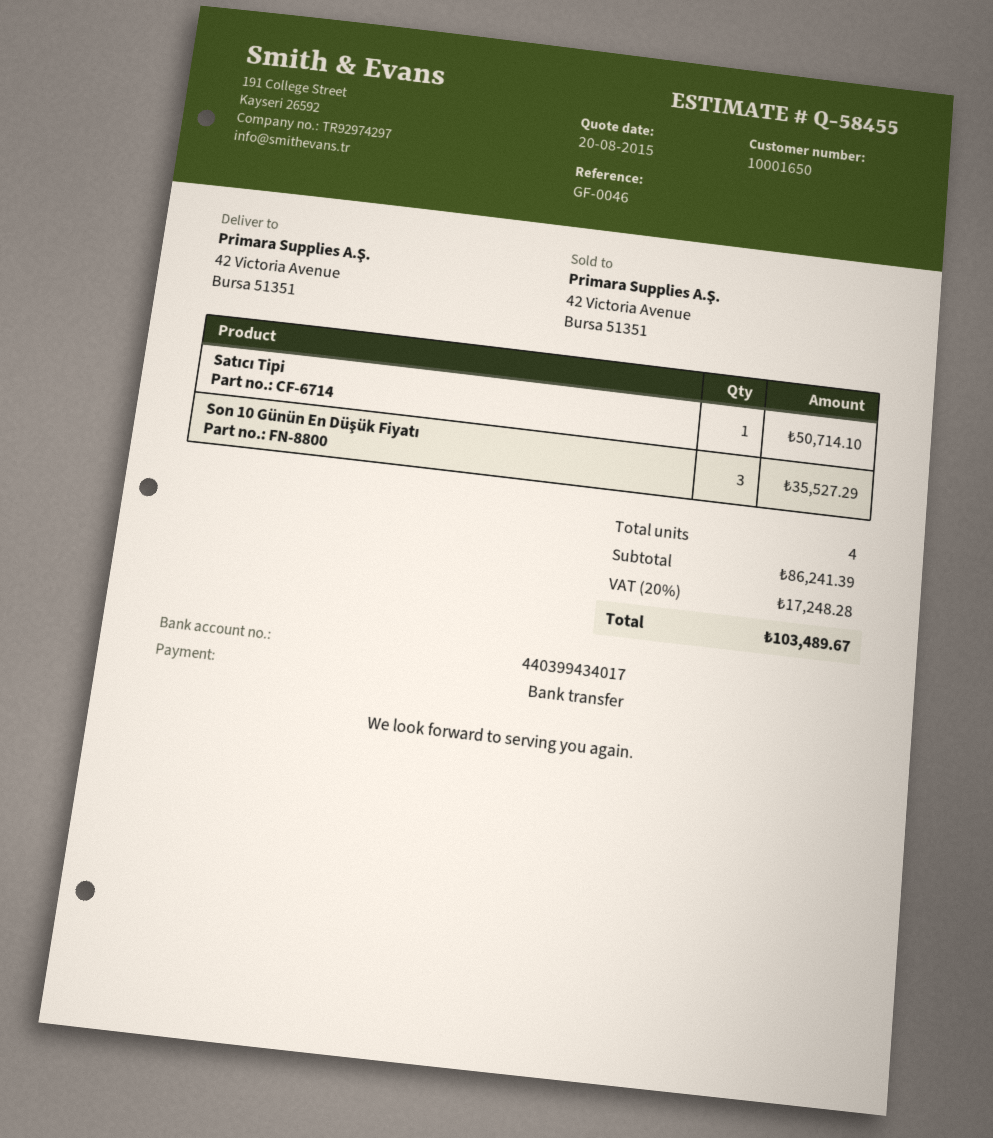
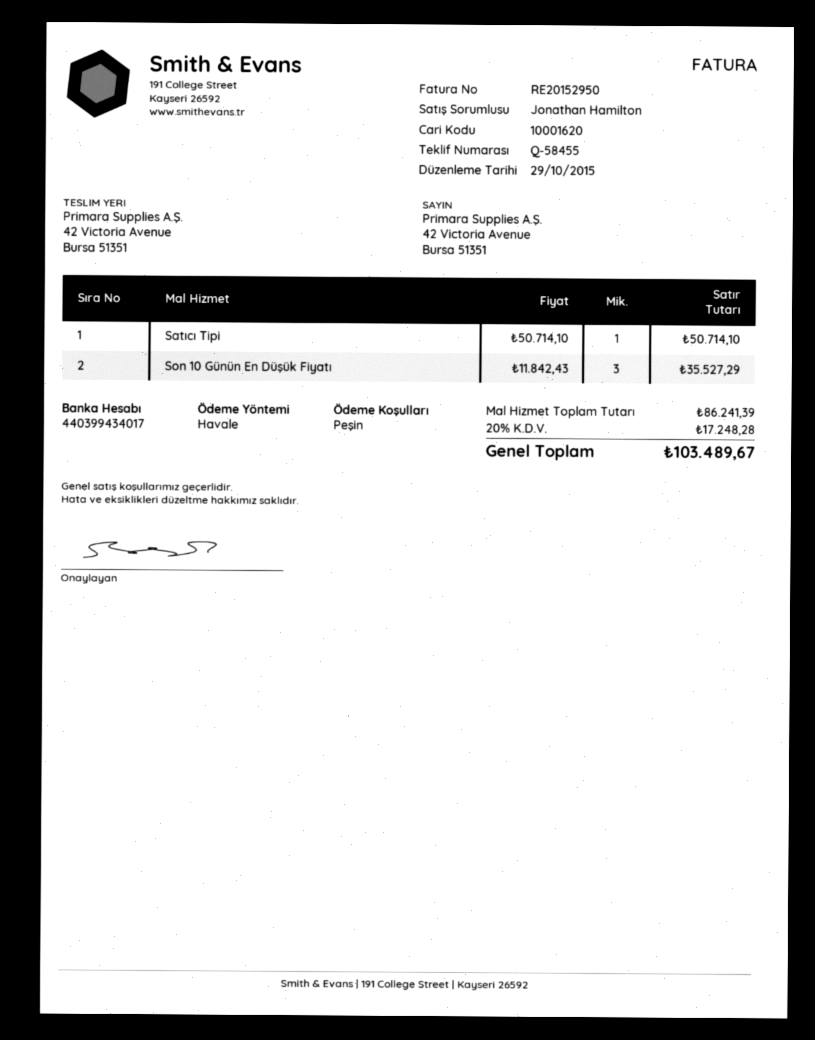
customer number: 10001650 -> 10001620

